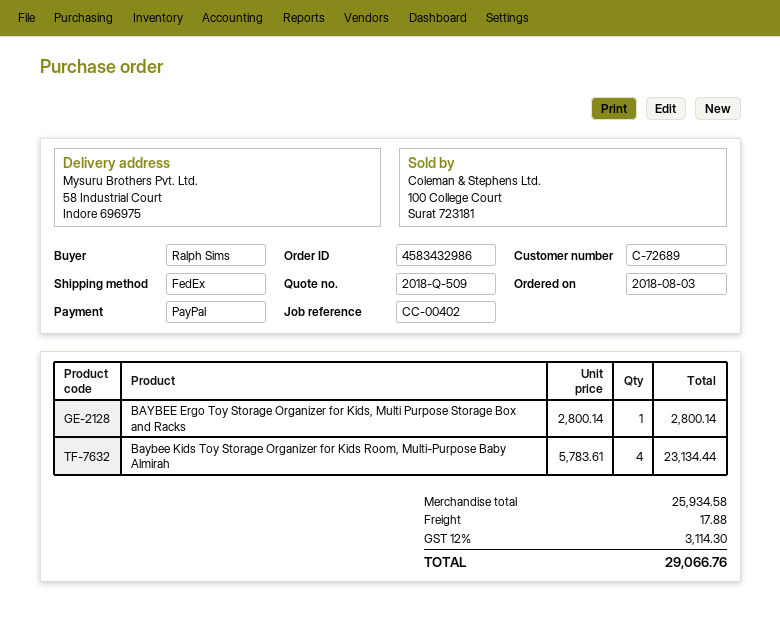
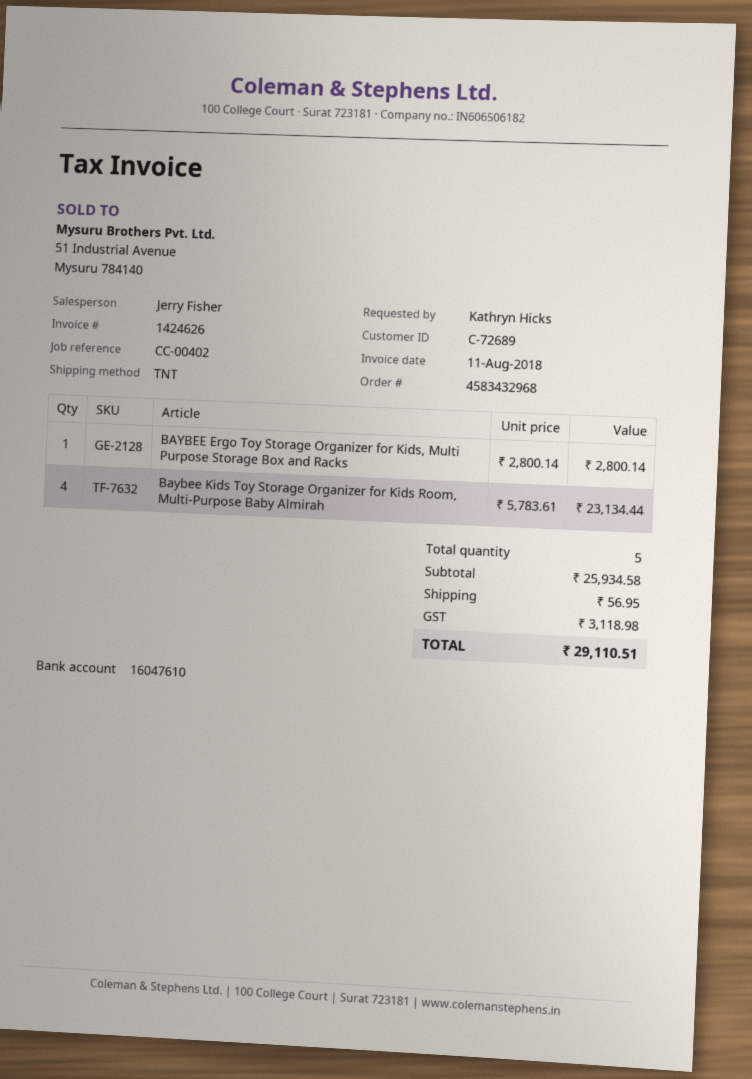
order number: 4583432986 -> 4583432968
ordered by: Ralph Sims -> Kathryn Hicks
shipping method: FedEx -> TNT
shipping: 17.88 -> 56.95
tax: 3114.30 -> 3118.98
total: 29066.76 -> 29110.51

